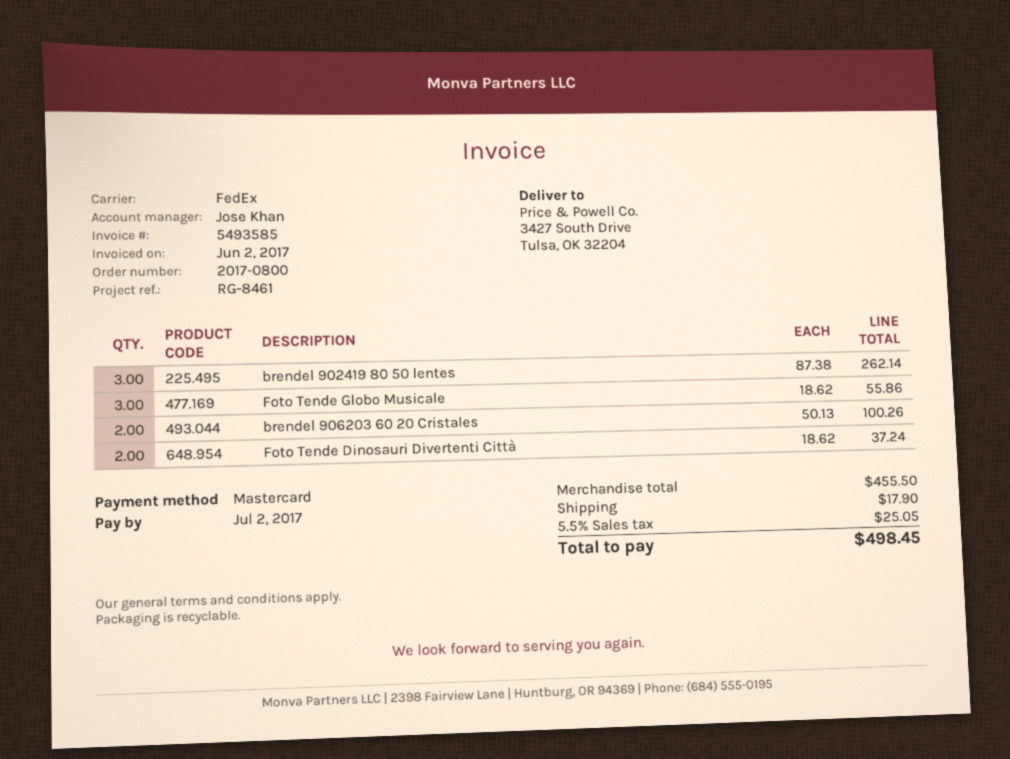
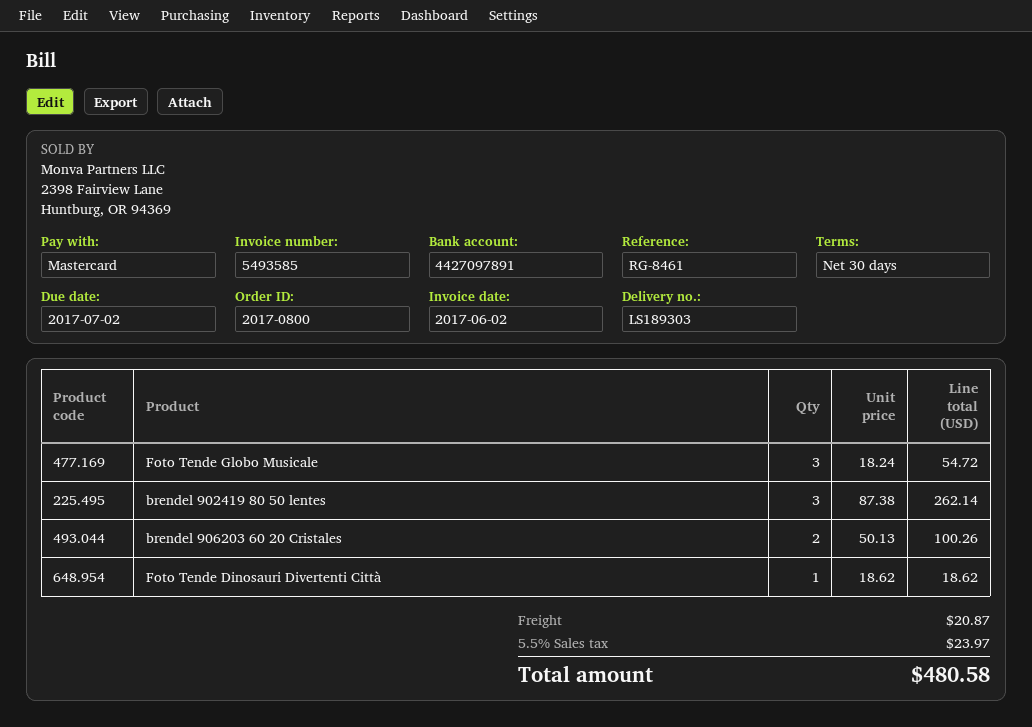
Foto Tende Globo Musicale: 3 x 18.62 = 55.86 -> 3 x 18.24 = 54.72
Foto Tende Dinosauri Divertenti Città: 2 x 18.62 = 37.24 -> 1 x 18.62 = 18.62
shipping: 17.90 -> 20.87
tax: 5.5% = 25.05 -> 5.5% = 23.97
total: 498.45 -> 480.58

